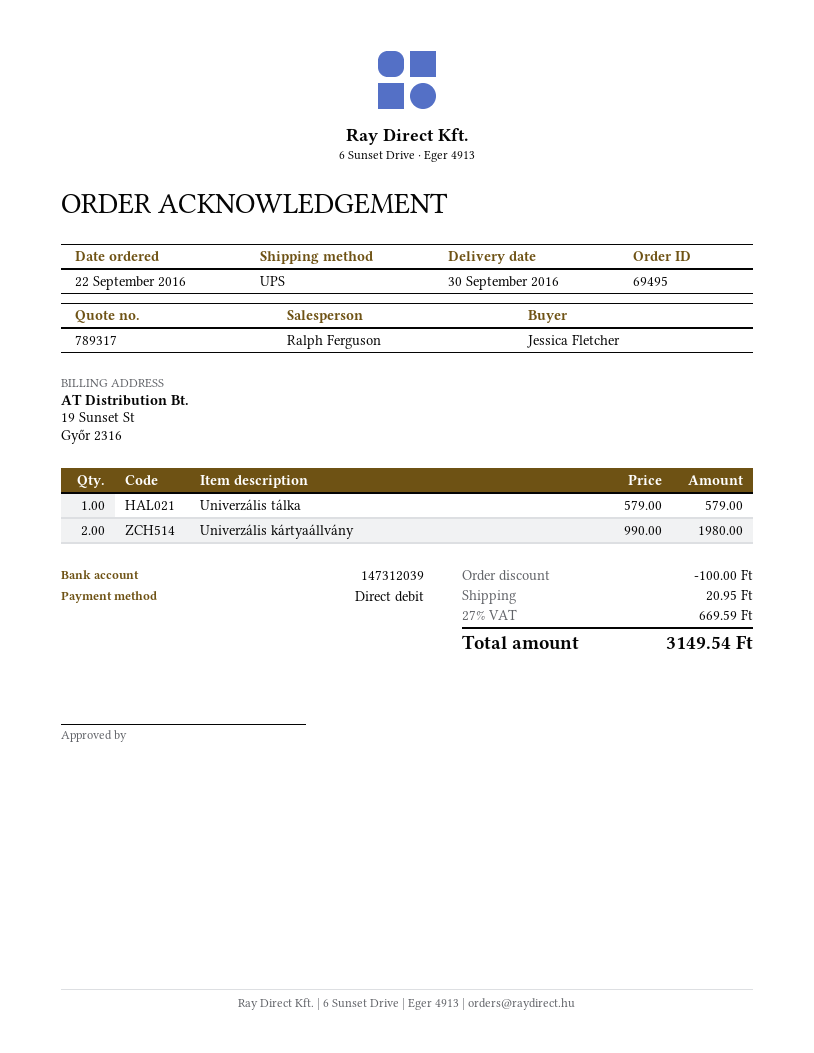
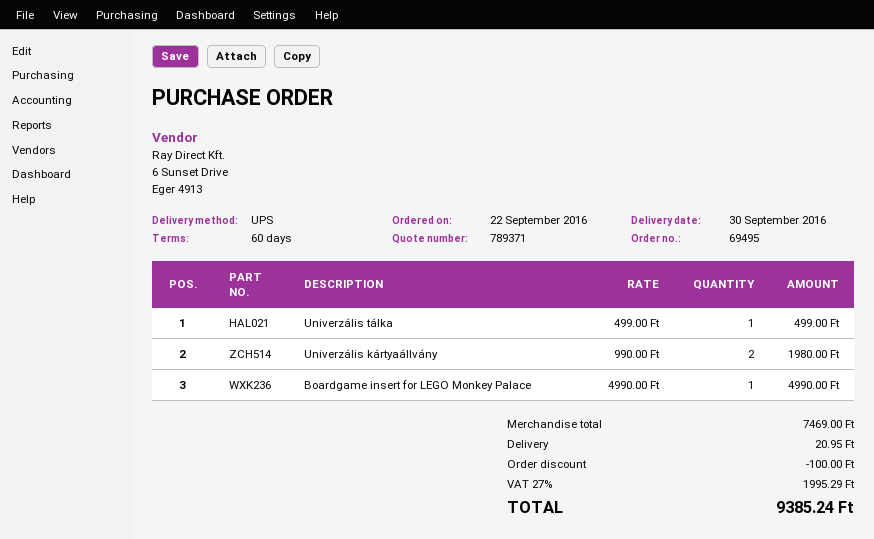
quote number: 789317 -> 789371
Univerzális tálka: 1 x 579.00 = 579.00 -> 1 x 499.00 = 499.00
Boardgame insert for LEGO Monkey Palace: none -> 1 x 4990.00 = 4990.00
tax: 27% = 669.59 -> 27% = 1995.29
total: 3149.54 -> 9385.24

